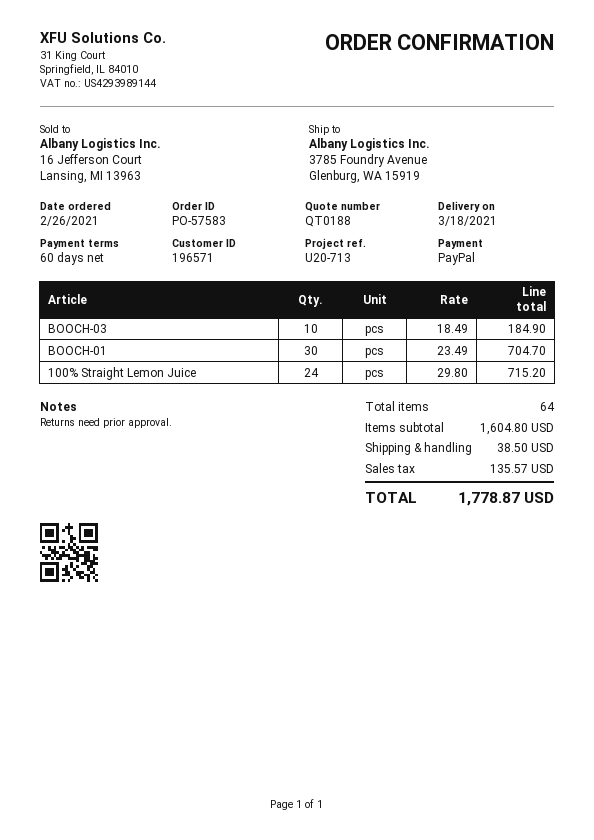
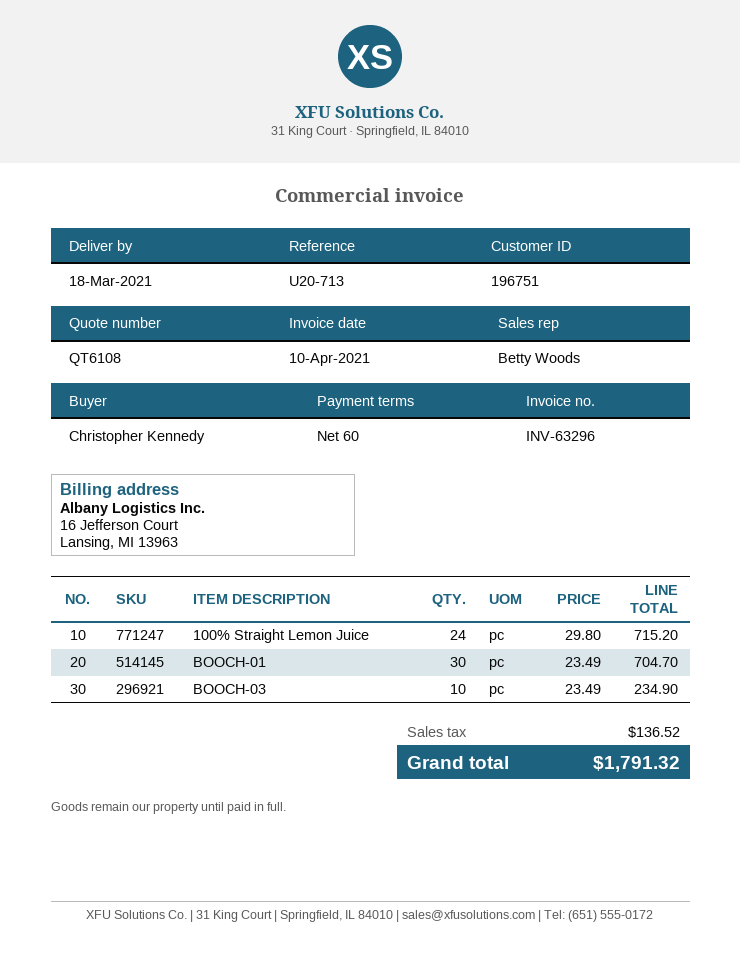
quote number: QT0188 -> QT6108
customer number: 196571 -> 196751
BOOCH-03: 10 x 18.49 = 184.90 -> 10 x 23.49 = 234.90
shipping: 38.50 -> none
tax: 135.57 -> 136.52
total: 1778.87 -> 1791.32

